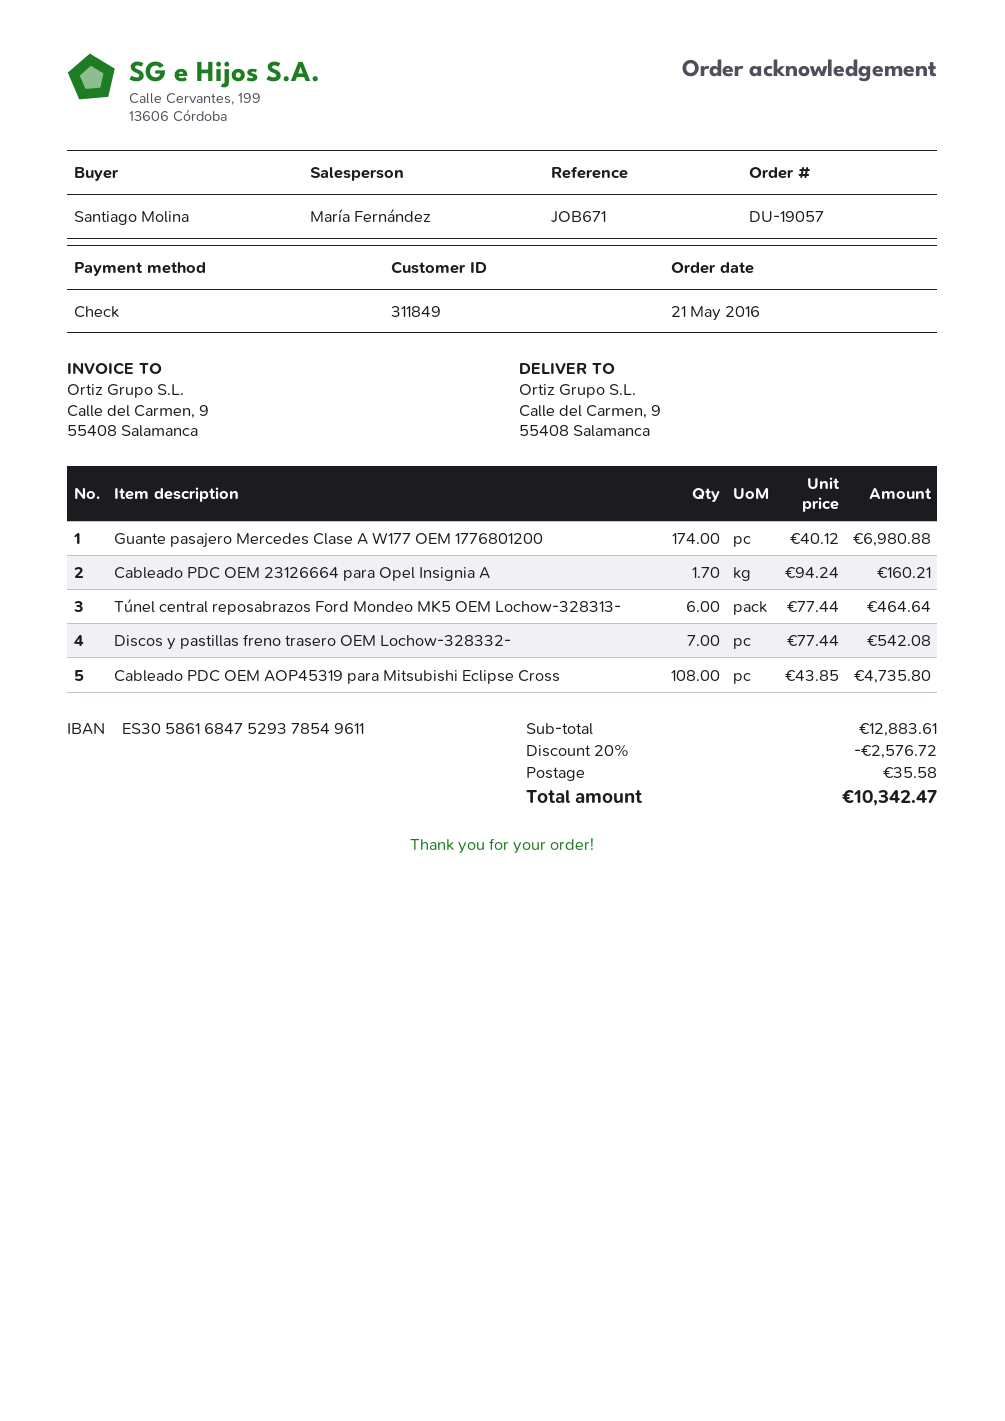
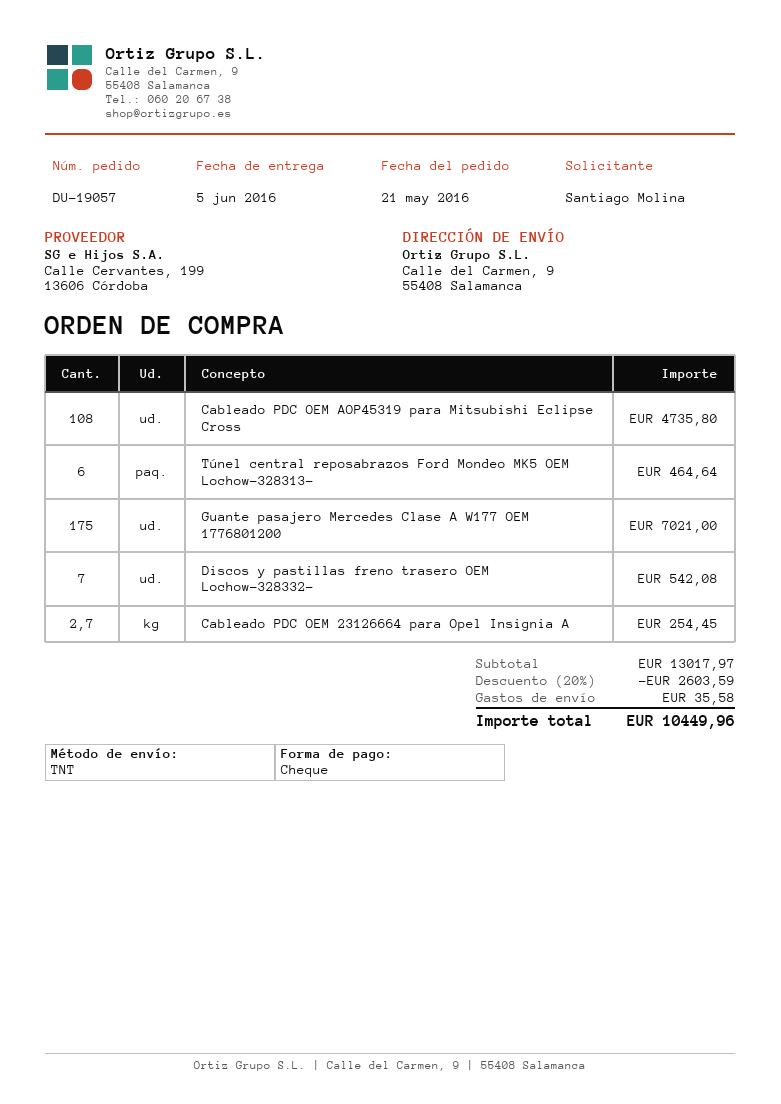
Guante pasajero Mercedes Clase A W177 OEM 1776801200: 174 for 6980.88 -> 175 for 7021.00
Cableado PDC OEM 23126664 para Opel Insignia A: 1.7 for 160.21 -> 2.7 for 254.45
subtotal: 12883.61 -> 13017.97
discount: 20% = 2576.72 -> 20% = 2603.59
total: 10342.47 -> 10449.96

